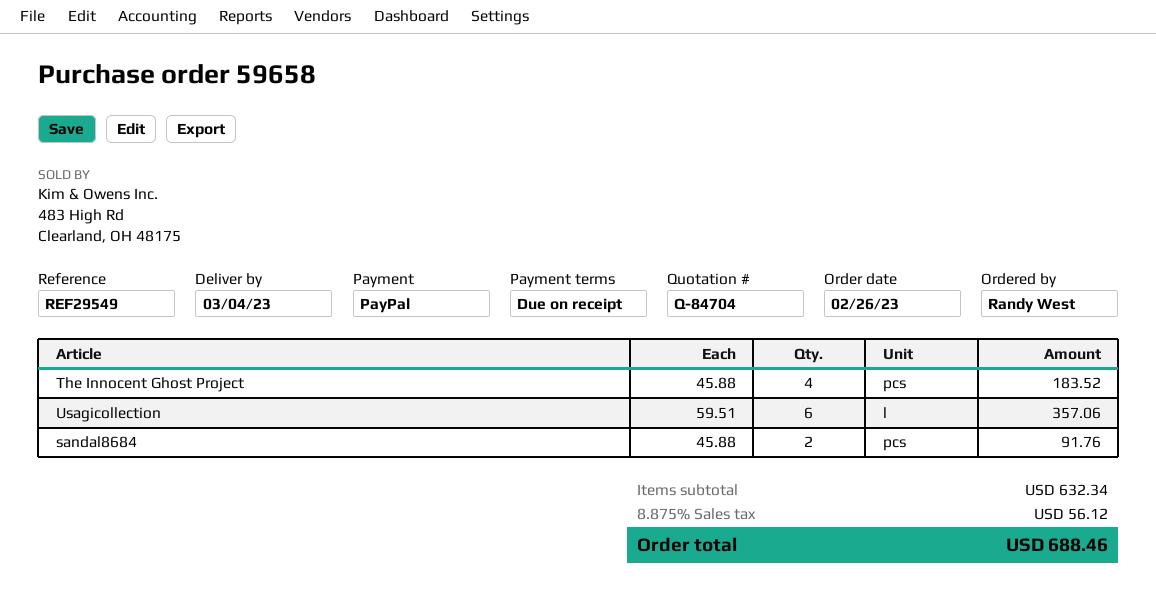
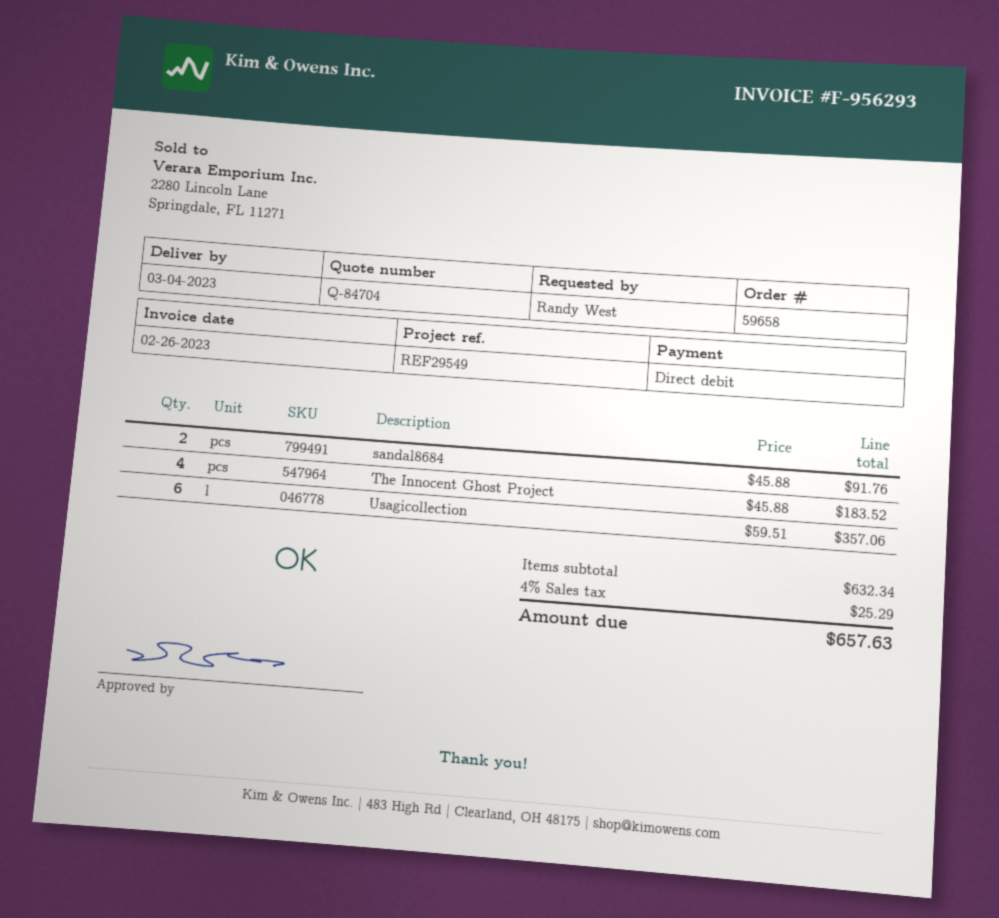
payment method: PayPal -> direct debit
tax: 8.875% = 56.12 -> 4% = 25.29
total: 688.46 -> 657.63

